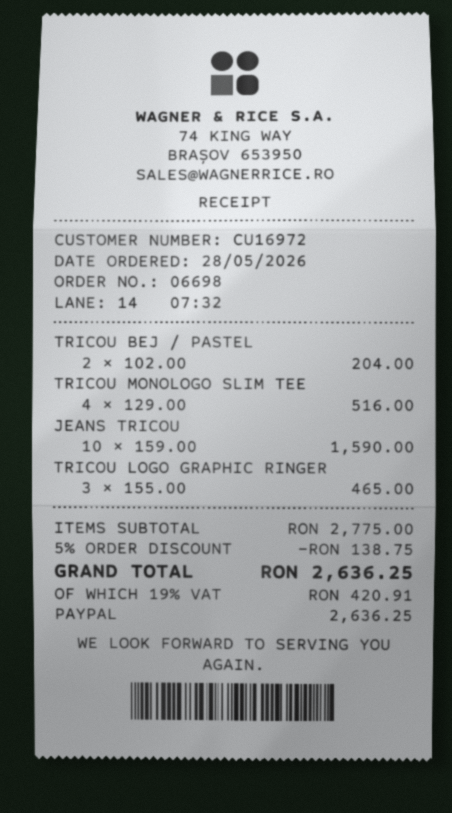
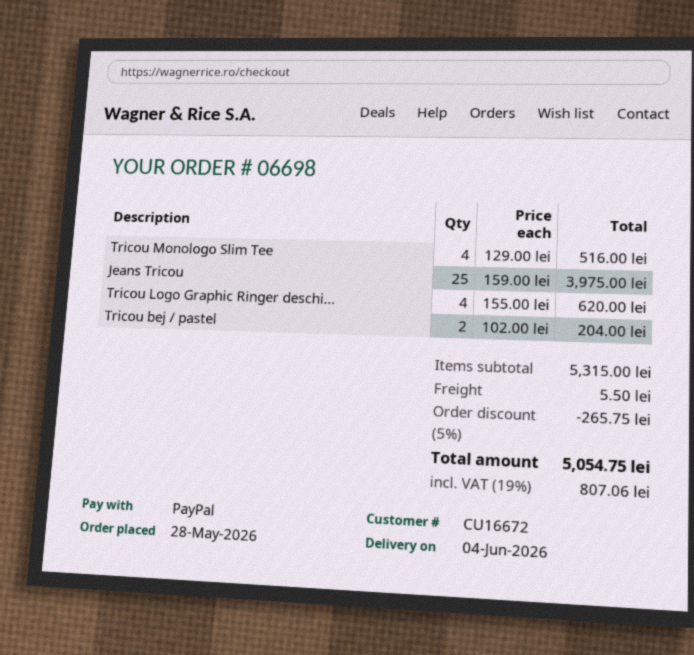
customer number: CU16972 -> CU16672
JEANS TRICOU: 10 x 159.00 = 1590.00 -> 25 x 159.00 = 3975.00
TRICOU LOGO GRAPHIC RINGER: 3 x 155.00 = 465.00 -> 4 x 155.00 = 620.00
subtotal: 2775.00 -> 5315.00
discount: 5% = 138.75 -> 5% = 265.75
shipping: none -> 5.50
tax: 19% = 420.91 -> 19% = 807.06
total: 2636.25 -> 5054.75

